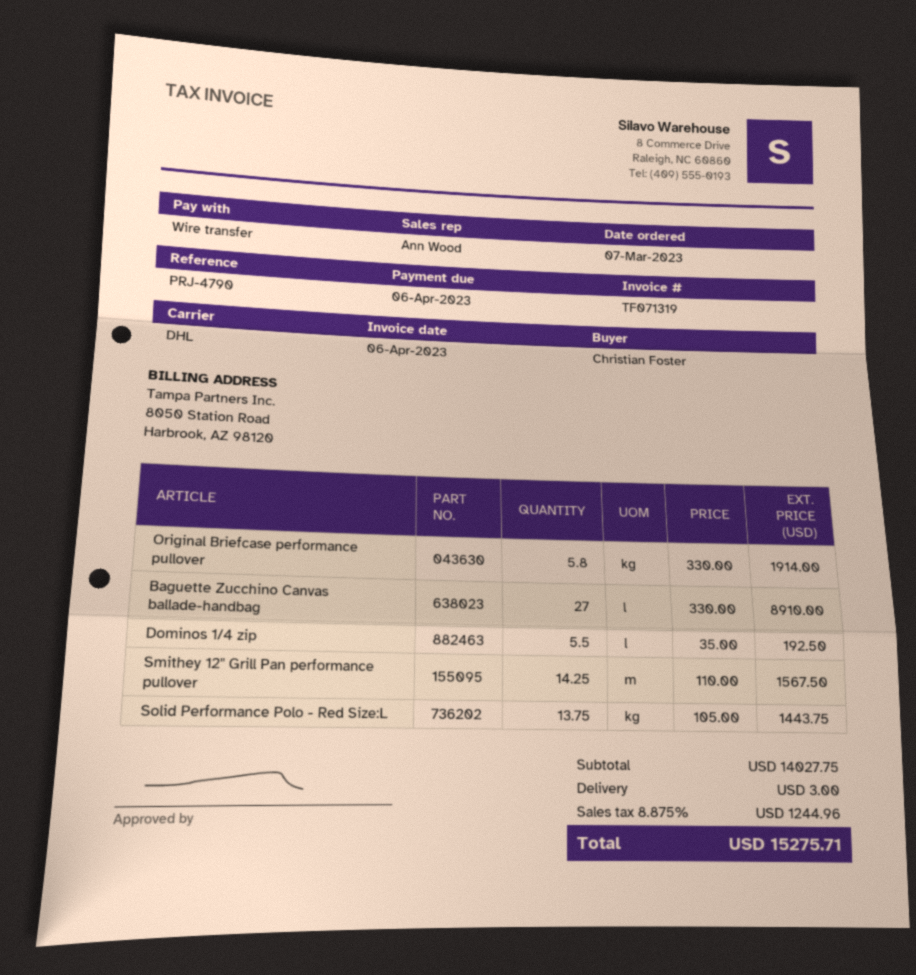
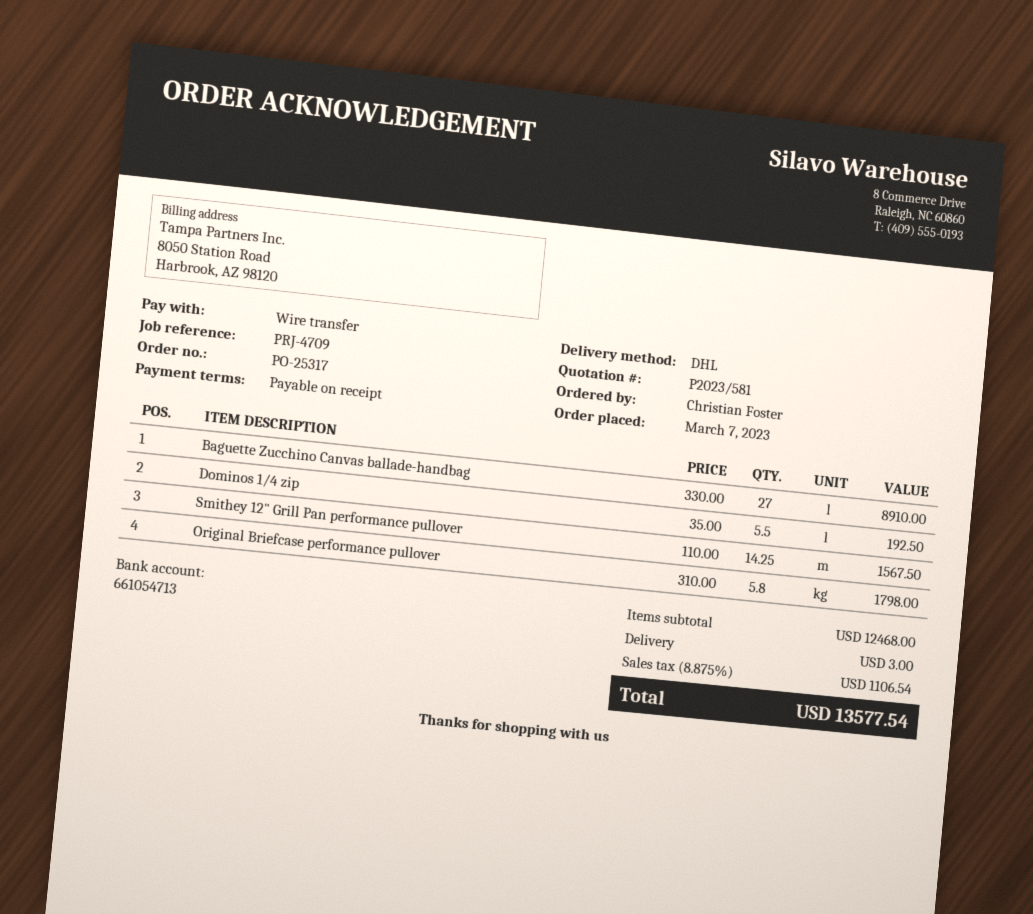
reference: PRJ-4790 -> PRJ-4709
Original Briefcase performance pullover: 5.8 x 330.00 = 1914.00 -> 5.8 x 310.00 = 1798.00
Solid Performance Polo - Red Size:L: 13.75 x 105.00 = 1443.75 -> none
subtotal: 14027.75 -> 12468.00
tax: 8.875% = 1244.96 -> 8.875% = 1106.54
total: 15275.71 -> 13577.54

